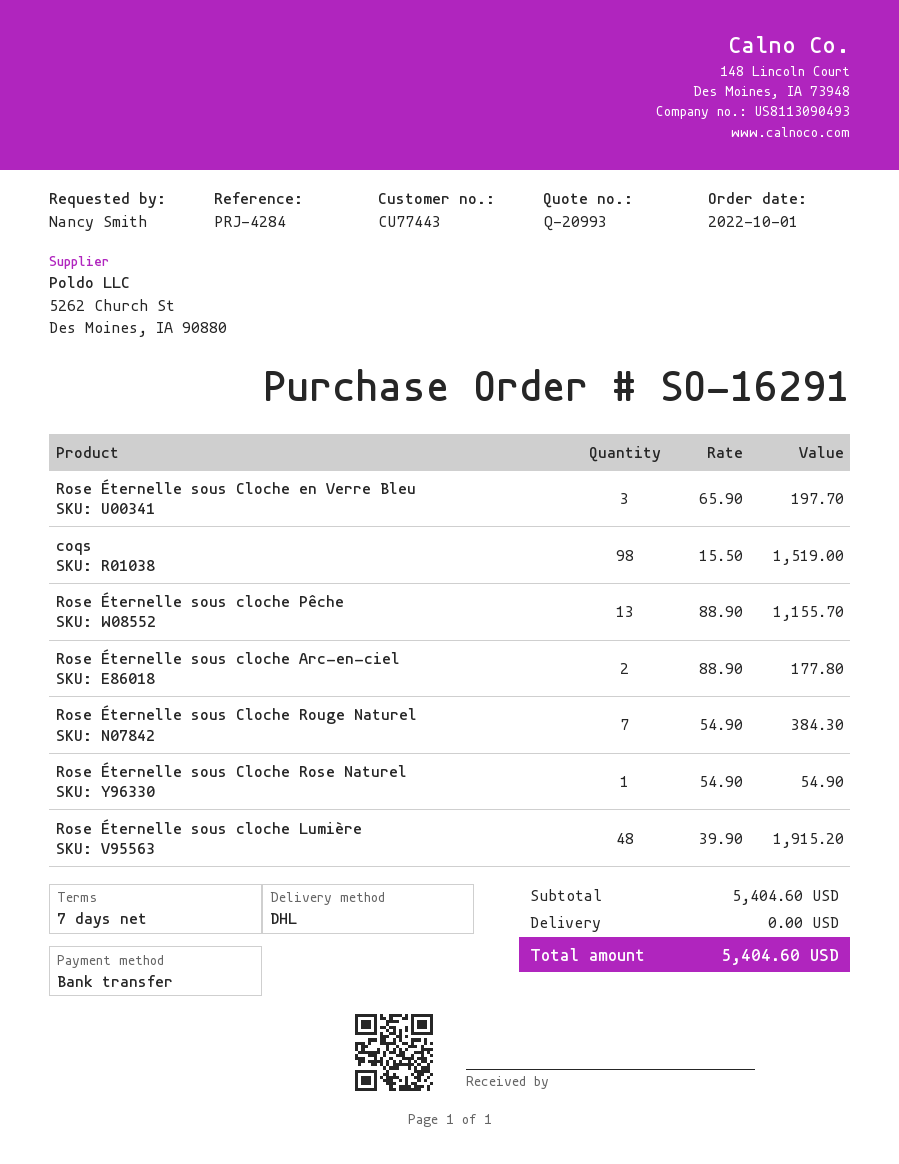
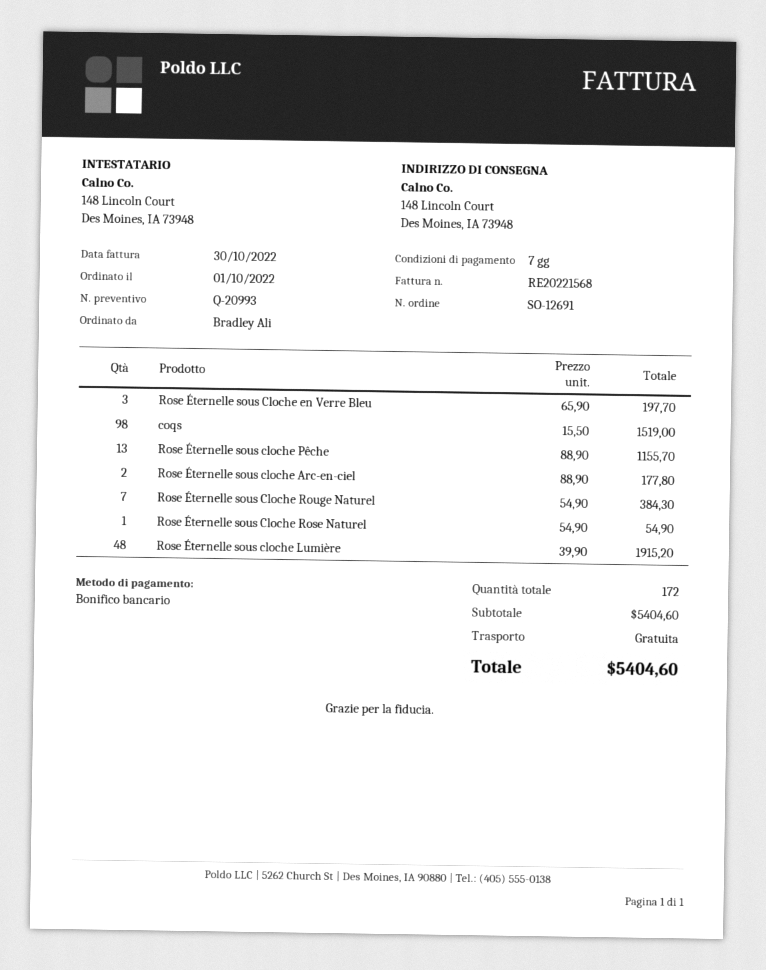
order number: SO-16291 -> SO-12691
ordered by: Nancy Smith -> Bradley Ali

